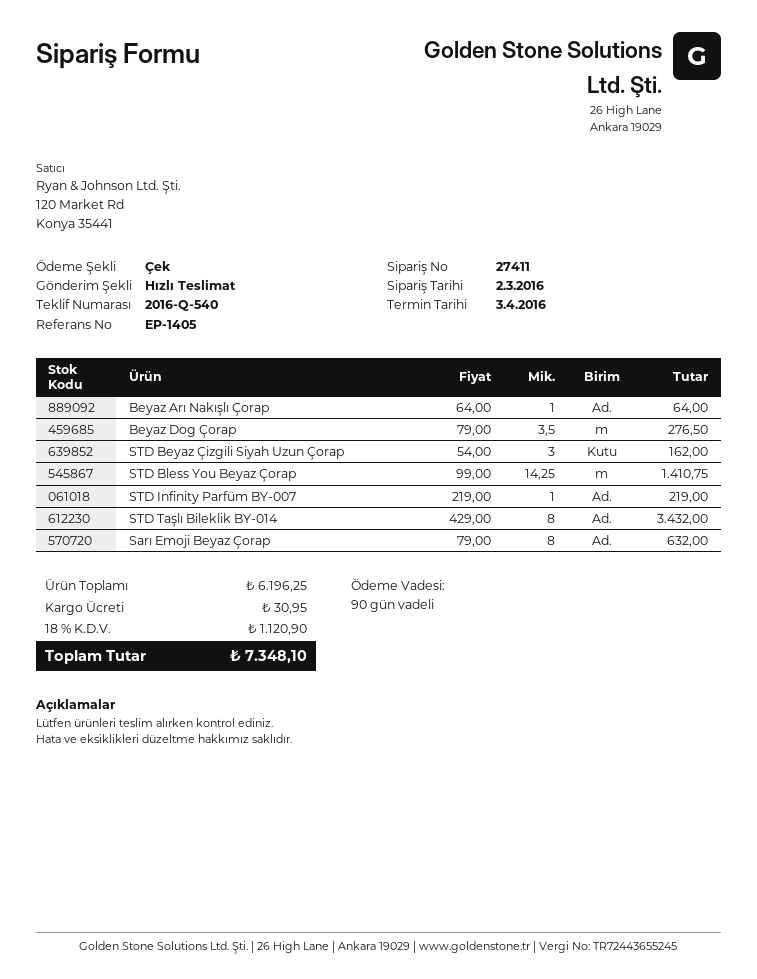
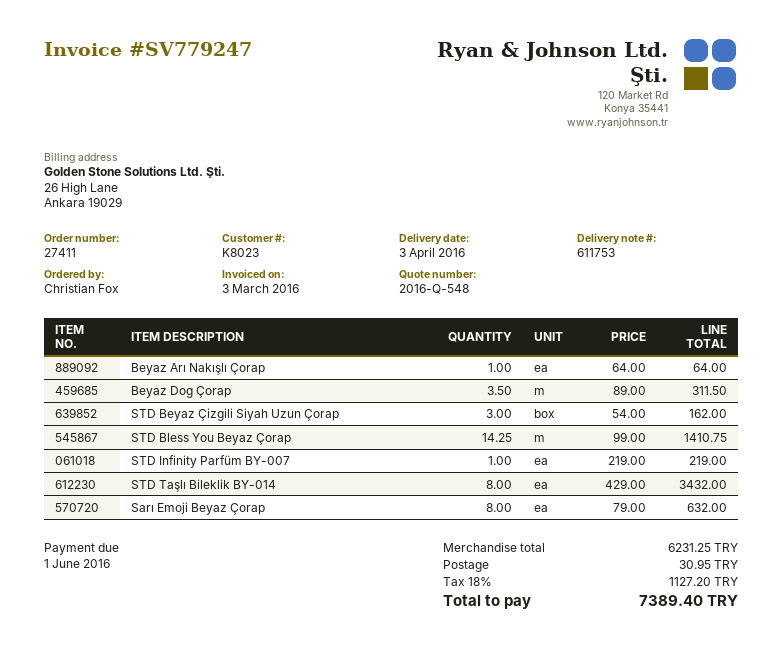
quote number: 2016-Q-540 -> 2016-Q-548
Beyaz Dog Çorap: 3.5 x 79.00 = 276.50 -> 3.5 x 89.00 = 311.50
subtotal: 6196.25 -> 6231.25
tax: 18% = 1120.90 -> 18% = 1127.20
total: 7348.10 -> 7389.40

